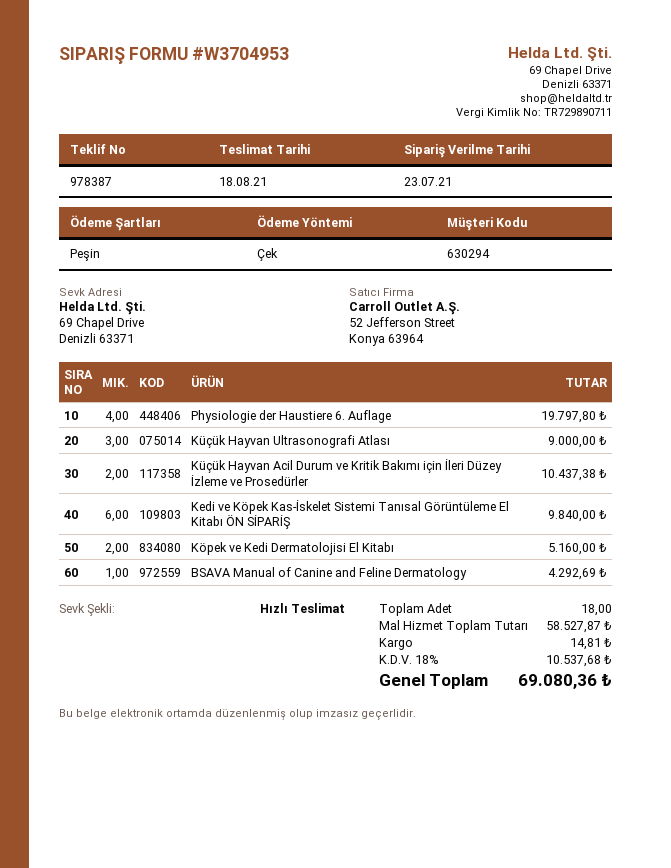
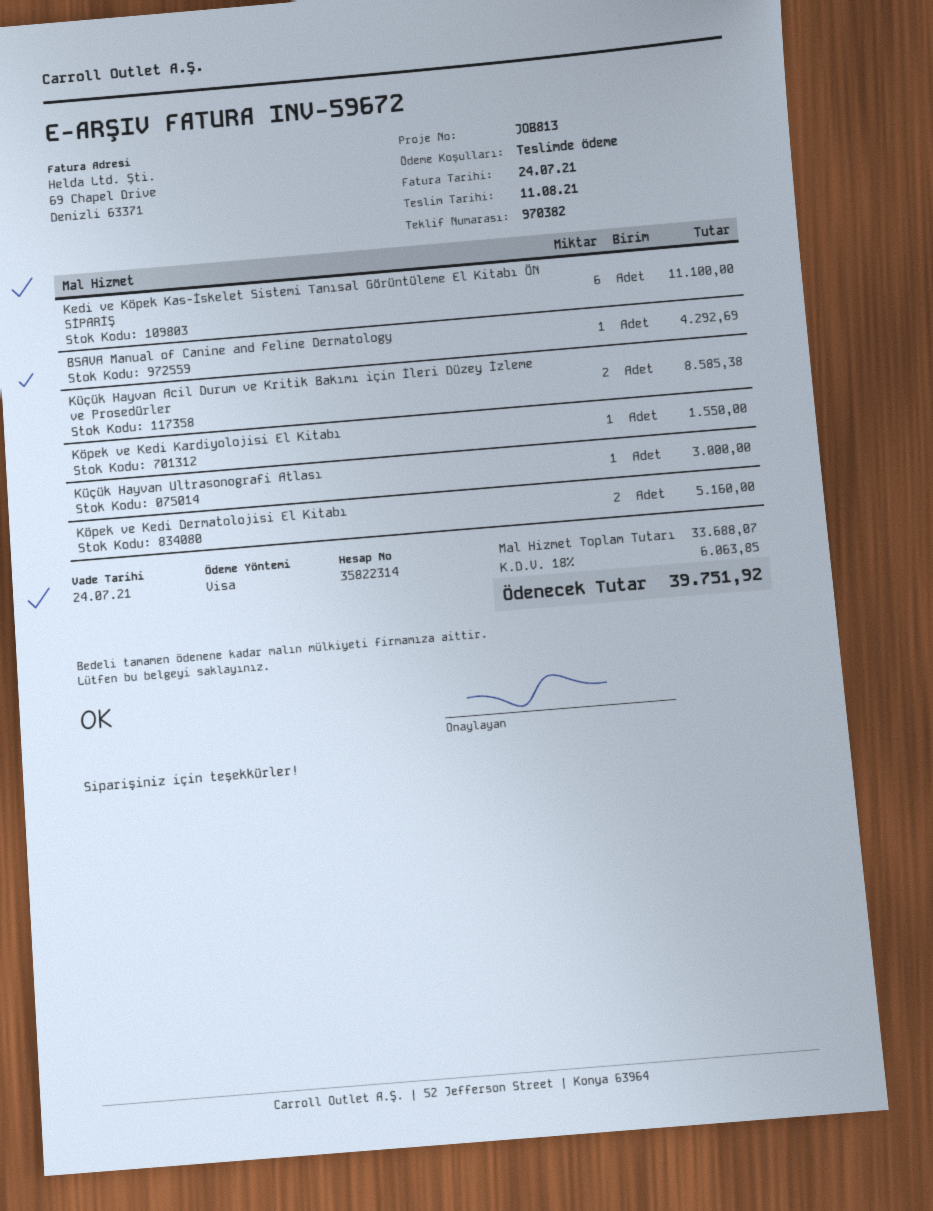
quote number: 978387 -> 970382
delivery date: 2021-08-18 -> 2021-08-11
payment method: cheque -> Visa
Physiologie der Haustiere 6. Auflage: 4 for 19797.80 -> none
Küçük Hayvan Ultrasonografi Atlası: 3 for 9000.00 -> 1 for 3000.00
Küçük Hayvan Acil Durum ve Kritik Bakımı için İleri Düzey İzleme ve Prosedürler: 2 for 10437.38 -> 2 for 8585.38
Kedi ve Köpek Kas-İskelet Sistemi Tanısal Görüntüleme El Kitabı ÖN SİPARİŞ: 6 for 9840.00 -> 6 for 11100.00
Köpek ve Kedi Kardiyolojisi El Kitabı: none -> 1 for 1550.00
subtotal: 58527.87 -> 33688.07
shipping: 14.81 -> none
tax: 18% = 10537.68 -> 18% = 6063.85
total: 69080.36 -> 39751.92

